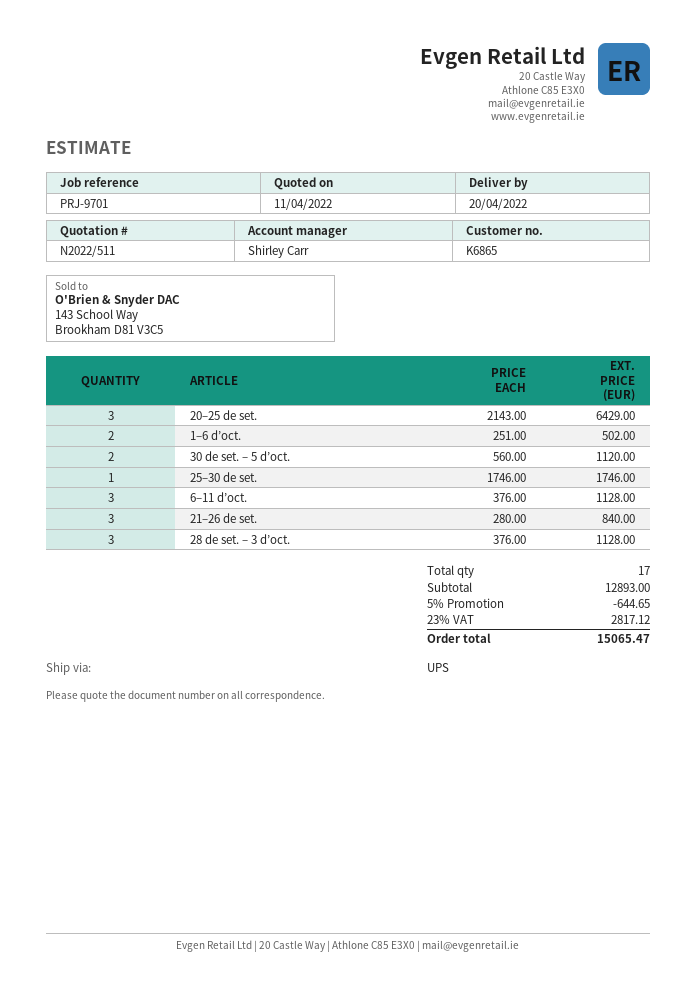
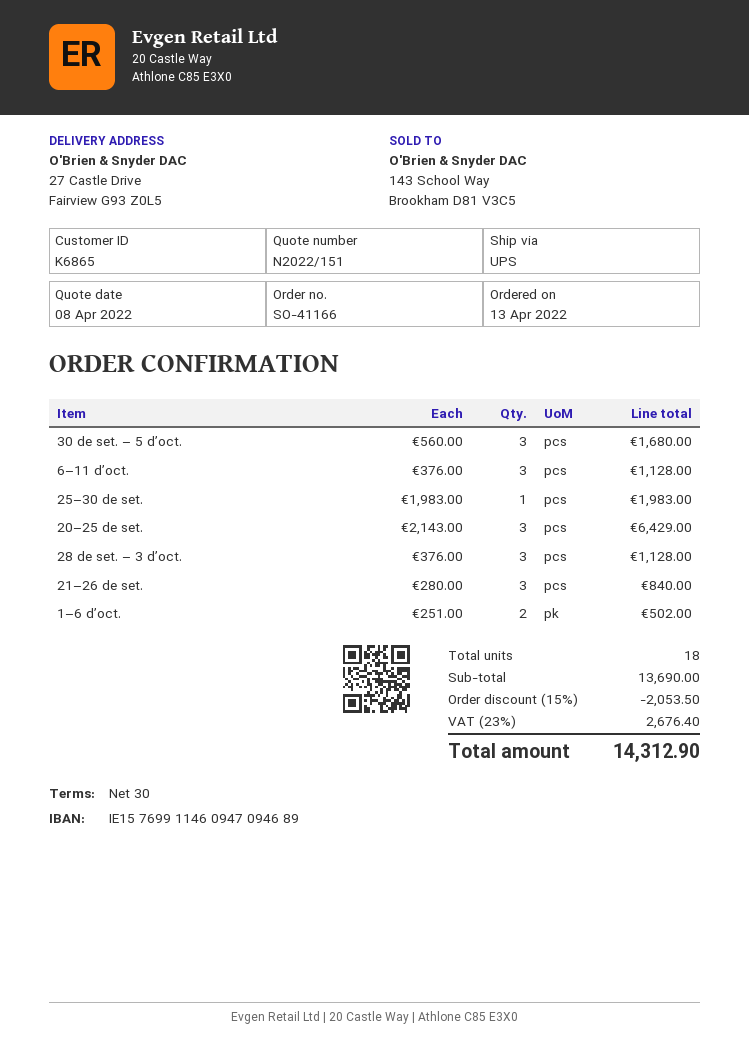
quote number: N2022/511 -> N2022/151
quote date: 2022-04-11 -> 2022-04-08
30 de set. – 5 d’oct.: 2 x 560.00 = 1120.00 -> 3 x 560.00 = 1680.00
25–30 de set.: 1 x 1746.00 = 1746.00 -> 1 x 1983.00 = 1983.00
total quantity: 17 -> 18
subtotal: 12893.00 -> 13690.00
discount: 5% = 644.65 -> 15% = 2053.50
tax: 23% = 2817.12 -> 23% = 2676.40
total: 15065.47 -> 14312.90

